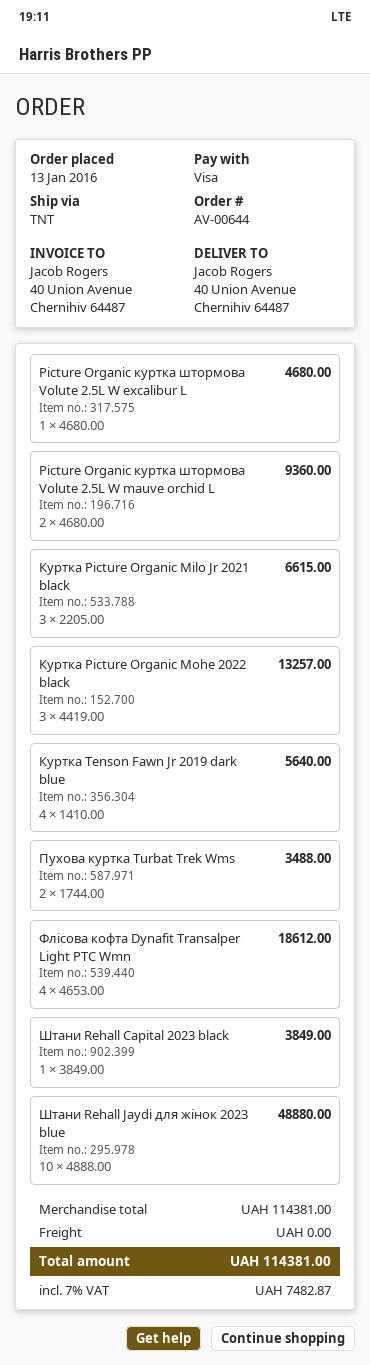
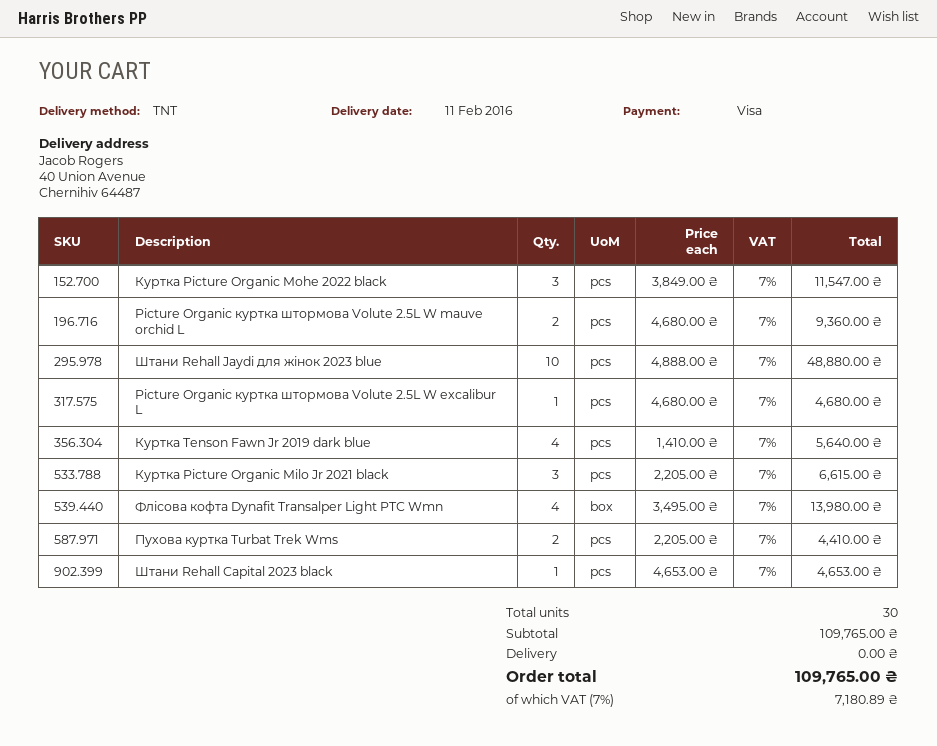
Куртка Picture Organic Mohe 2022 black: 3 x 4419.00 = 13257.00 -> 3 x 3849.00 = 11547.00
Пухова куртка Turbat Trek Wms: 2 x 1744.00 = 3488.00 -> 2 x 2205.00 = 4410.00
Флісова кофта Dynafit Transalper Light PTC Wmn: 4 x 4653.00 = 18612.00 -> 4 x 3495.00 = 13980.00
Штани Rehall Capital 2023 black: 1 x 3849.00 = 3849.00 -> 1 x 4653.00 = 4653.00
subtotal: 114381.00 -> 109765.00
tax: 7% = 7482.87 -> 7% = 7180.89
total: 114381.00 -> 109765.00

